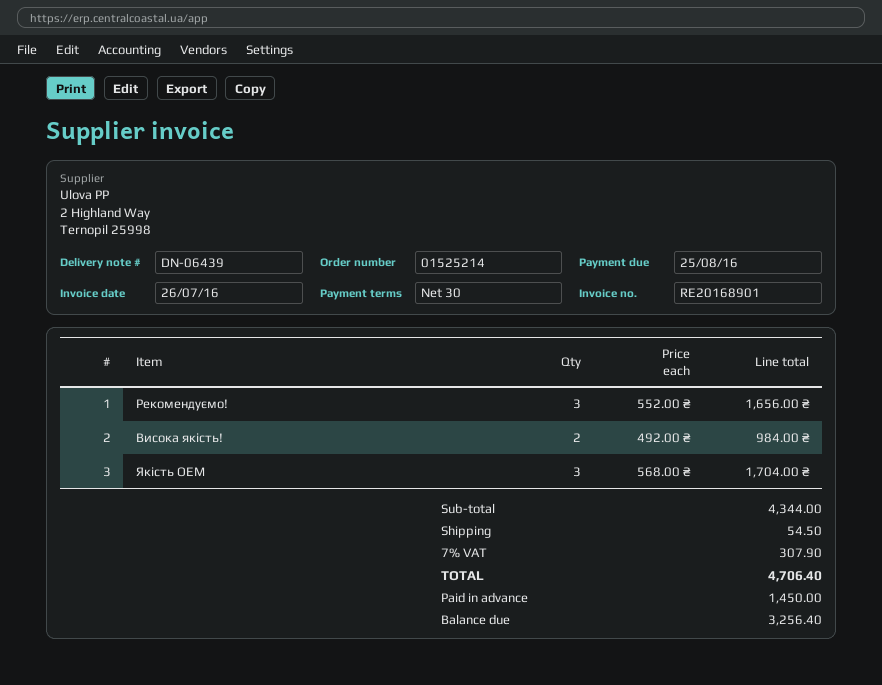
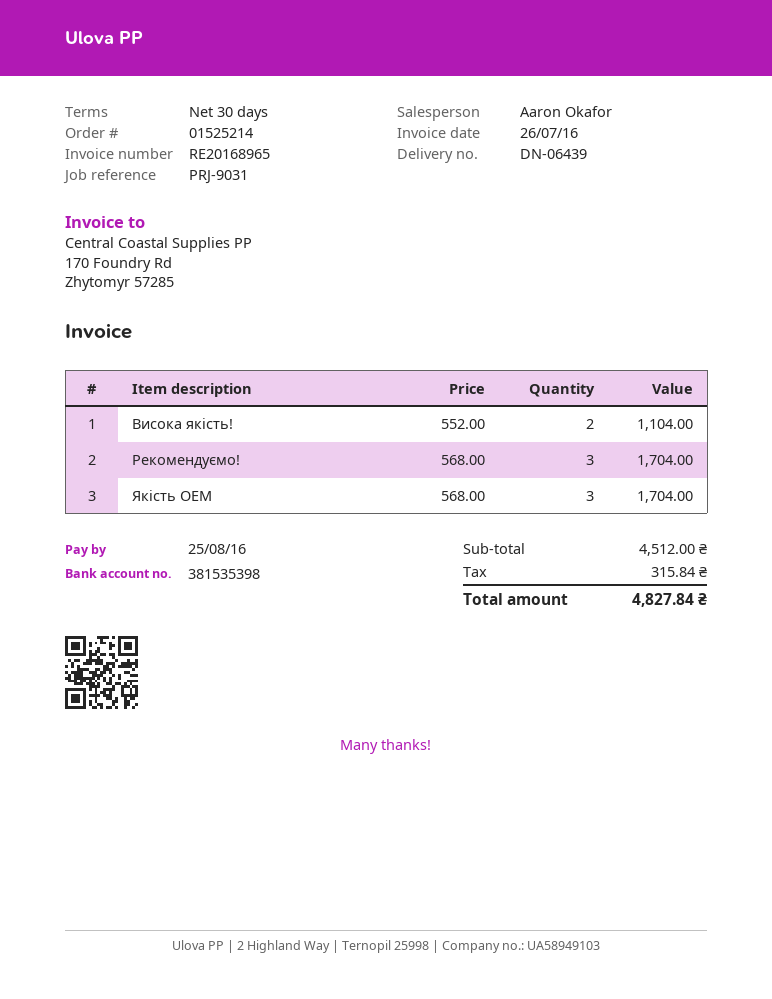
invoice number: RE20168901 -> RE20168965
Рекомендуємо!: 3 x 552.00 = 1656.00 -> 3 x 568.00 = 1704.00
Висока якість!: 2 x 492.00 = 984.00 -> 2 x 552.00 = 1104.00
subtotal: 4344.00 -> 4512.00
shipping: 54.50 -> none
tax: 307.90 -> 315.84
total: 4706.40 -> 4827.84

